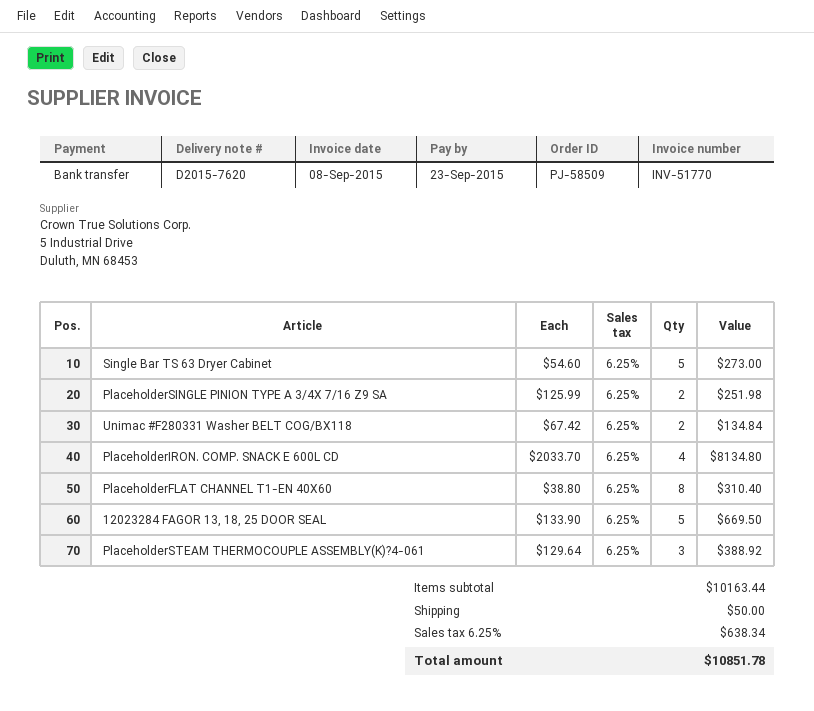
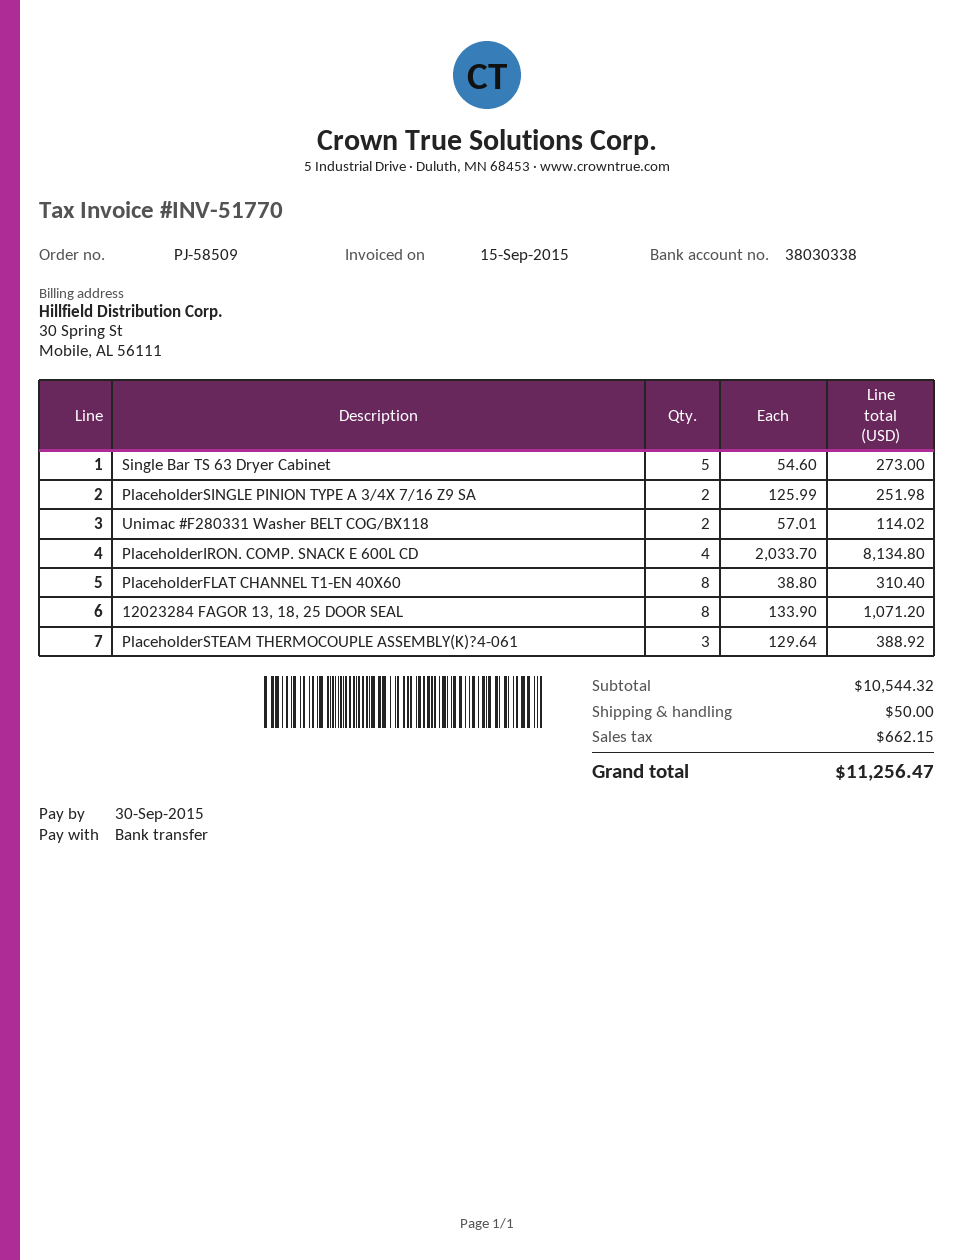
invoice date: 2015-09-08 -> 2015-09-15
due date: 2015-09-23 -> 2015-09-30
Unimac #F280331 Washer BELT COG/BX118: 2 x 67.42 = 134.84 -> 2 x 57.01 = 114.02
12023284 FAGOR 13, 18, 25 DOOR SEAL: 5 x 133.90 = 669.50 -> 8 x 133.90 = 1071.20
subtotal: 10163.44 -> 10544.32
tax: 638.34 -> 662.15
total: 10851.78 -> 11256.47

